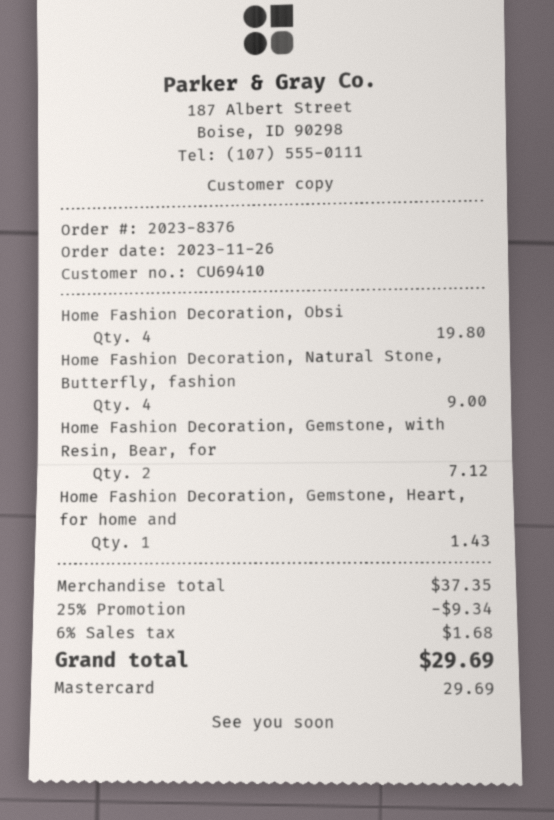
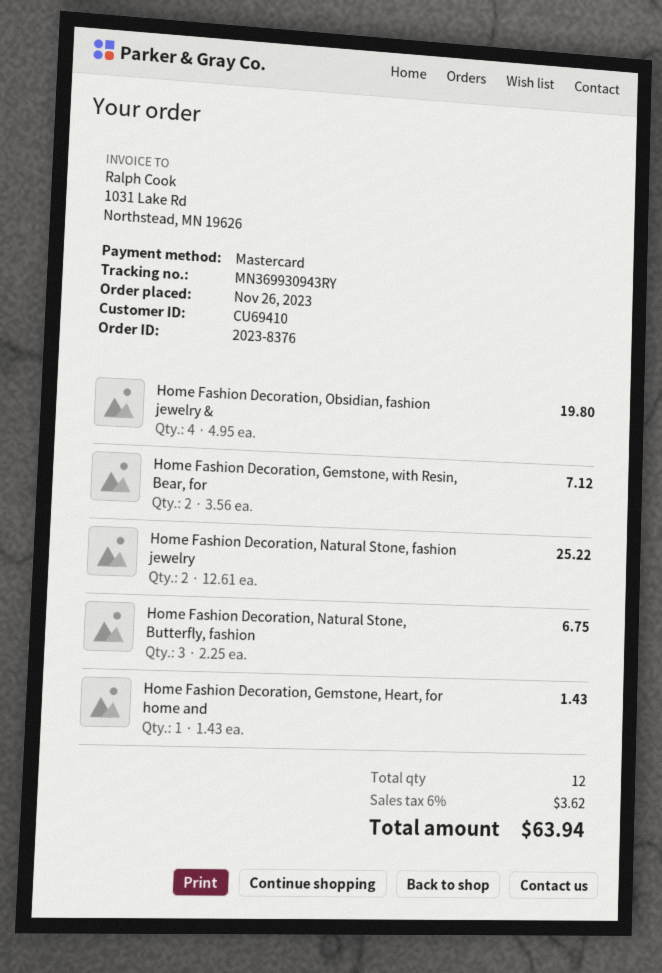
Home Fashion Decoration, Natural Stone, Butterfly, fashion: 4 for 9.00 -> 3 for 6.75
Home Fashion Decoration, Natural Stone, fashion jewelry: none -> 2 for 25.22
discount: 25% = 9.34 -> none
tax: 6% = 1.68 -> 6% = 3.62
total: 29.69 -> 63.94

